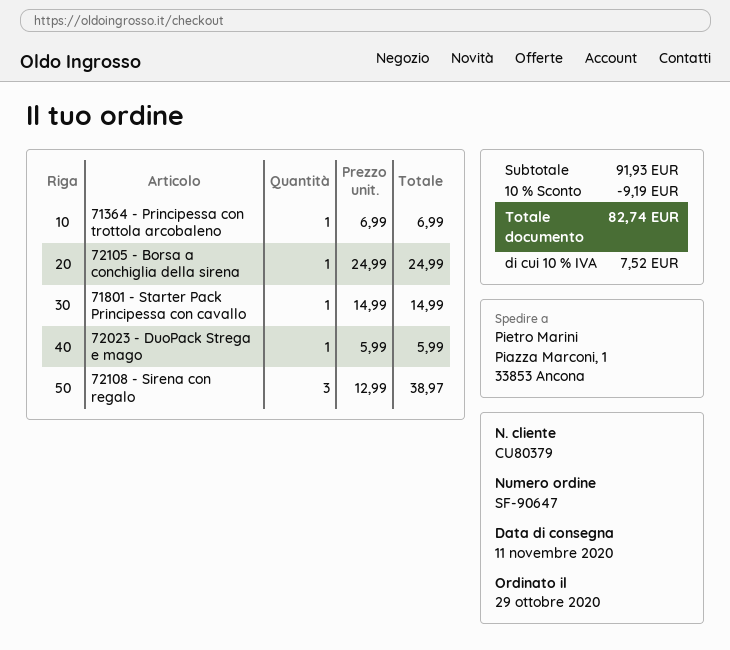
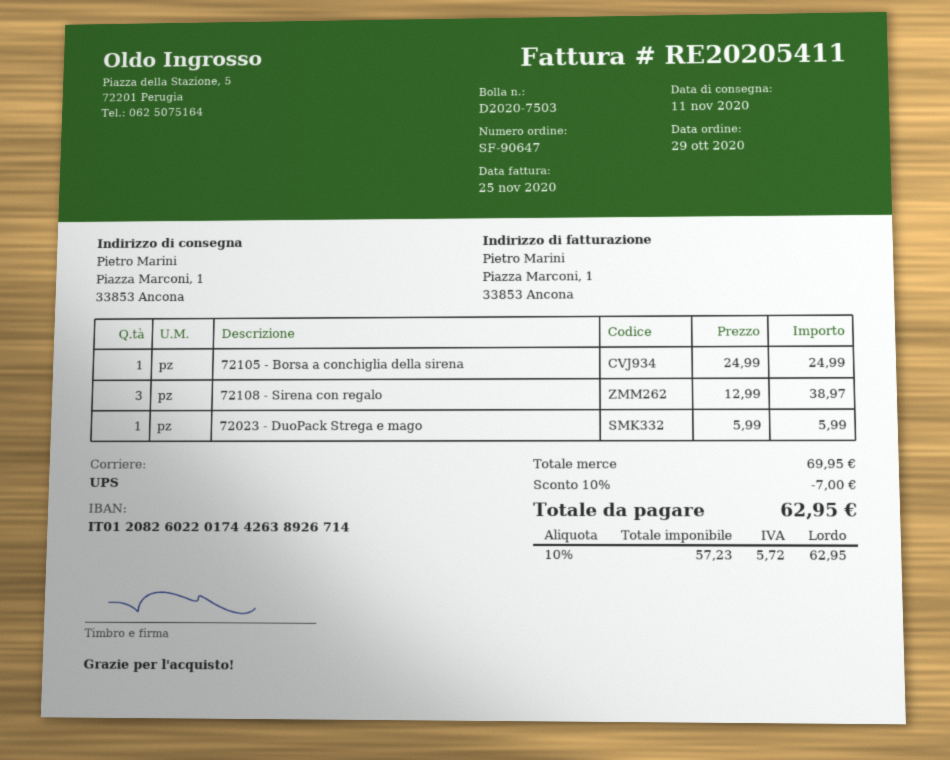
71364 - Principessa con trottola arcobaleno: 1 x 6.99 = 6.99 -> none
71801 - Starter Pack Principessa con cavallo: 1 x 14.99 = 14.99 -> none
subtotal: 91.93 -> 69.95
discount: 10% = 9.19 -> 10% = 7.00
tax: 10% = 7.52 -> 10% = 5.72
total: 82.74 -> 62.95

